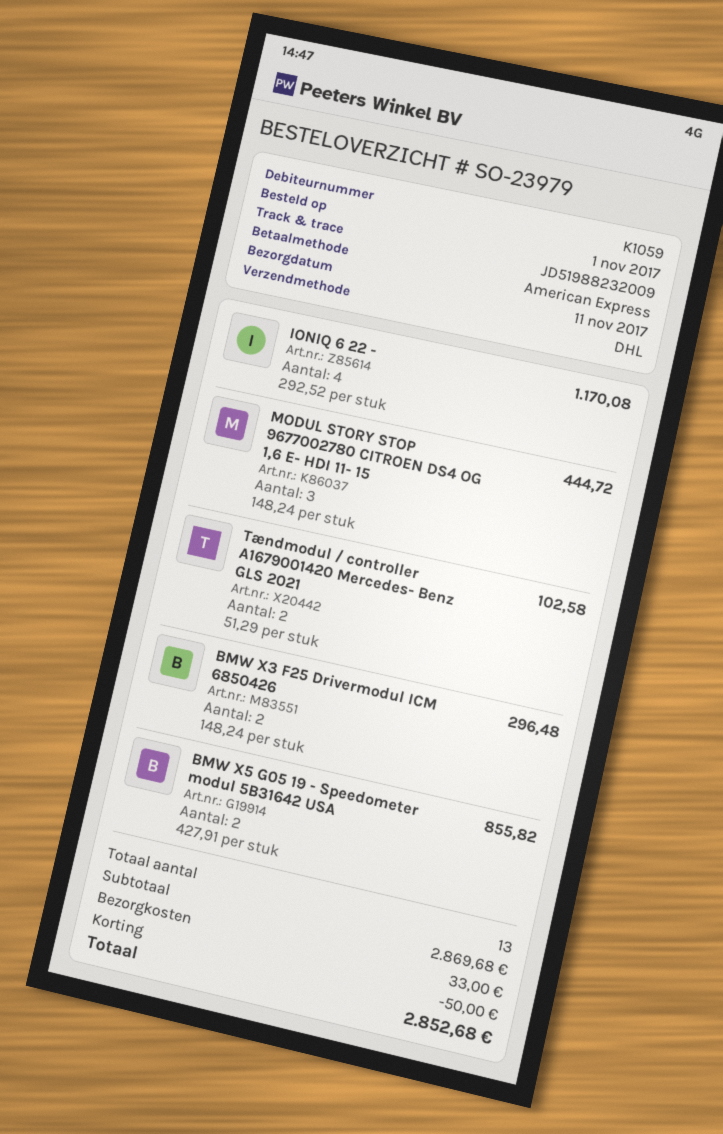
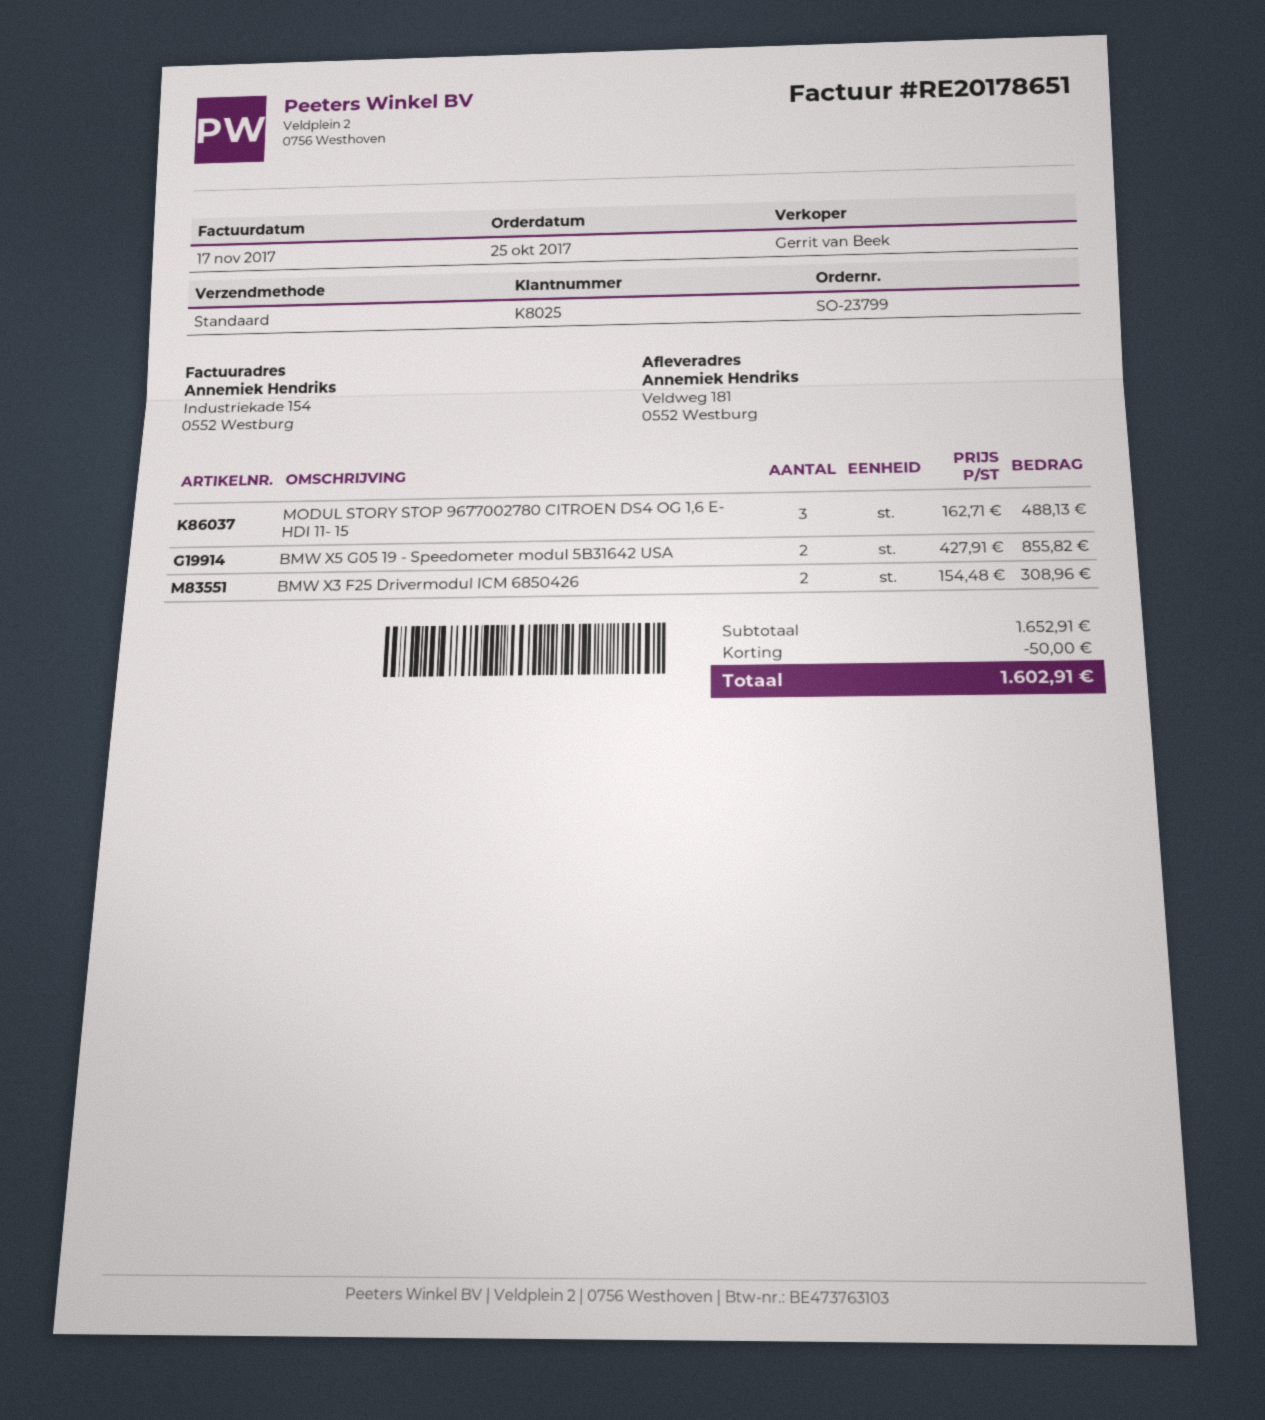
order number: SO-23979 -> SO-23799
order date: 2017-11-01 -> 2017-10-25
customer number: K1059 -> K8025
shipping method: DHL -> standard
IONIQ 6 22 -: 4 x 292.52 = 1170.08 -> none
MODUL STORY STOP 9677002780 CITROEN DS4 OG 1,6 E- HDI 11- 15: 3 x 148.24 = 444.72 -> 3 x 162.71 = 488.13
Tændmodul / controller A1679001420 Mercedes- Benz GLS 2021: 2 x 51.29 = 102.58 -> none
BMW X3 F25 Drivermodul ICM 6850426: 2 x 148.24 = 296.48 -> 2 x 154.48 = 308.96
subtotal: 2869.68 -> 1652.91
shipping: 33.00 -> none
total: 2852.68 -> 1602.91

